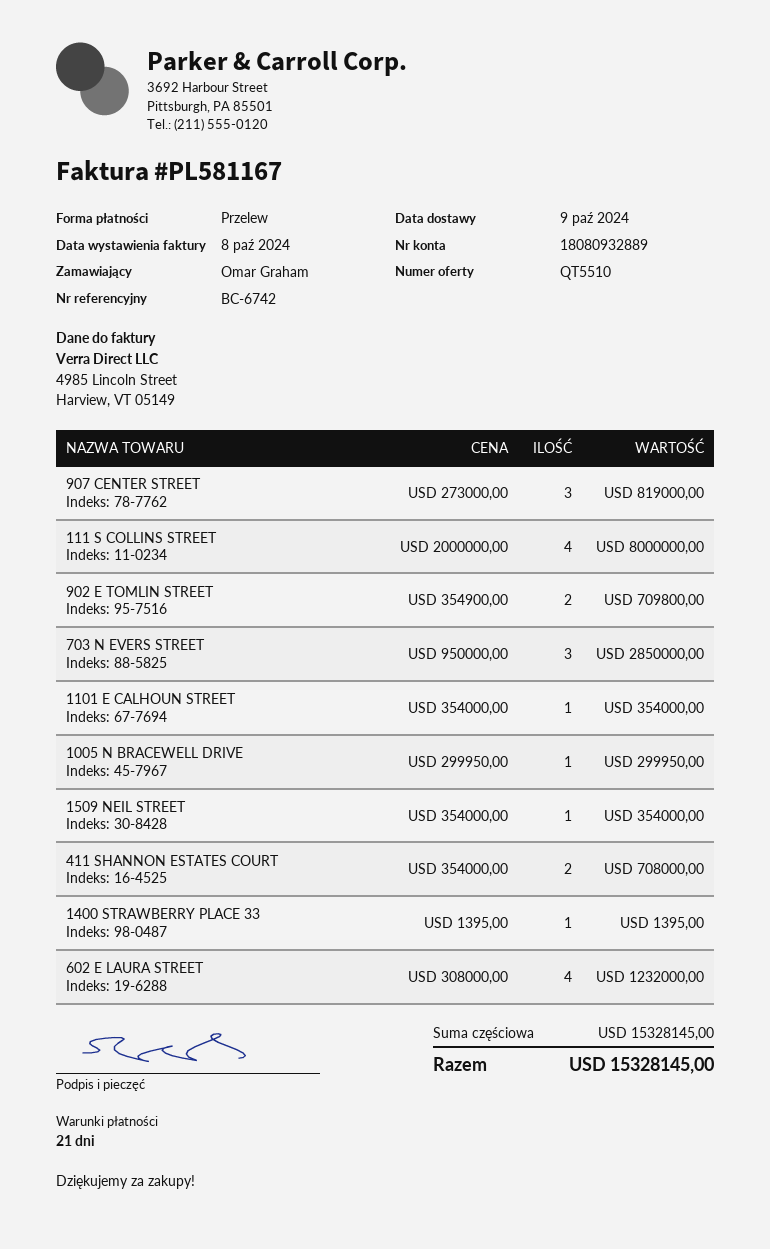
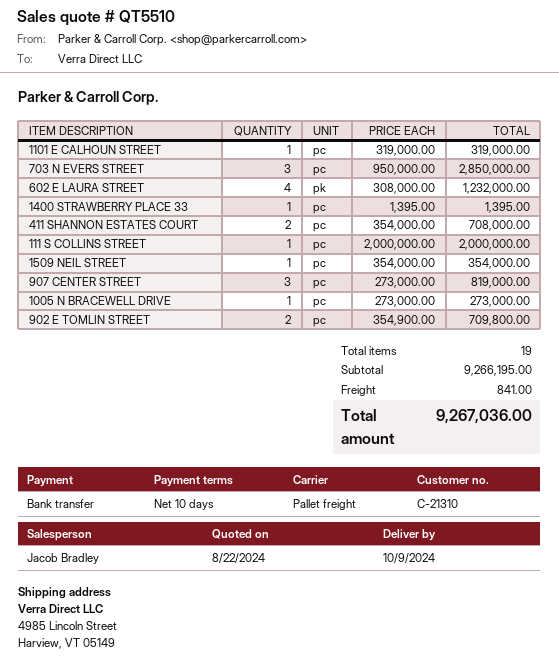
payment terms: 21 days -> 10 days
111 S COLLINS STREET: 4 x 2000000.00 = 8000000.00 -> 1 x 2000000.00 = 2000000.00
1101 E CALHOUN STREET: 1 x 354000.00 = 354000.00 -> 1 x 319000.00 = 319000.00
1005 N BRACEWELL DRIVE: 1 x 299950.00 = 299950.00 -> 1 x 273000.00 = 273000.00
subtotal: 15328145.00 -> 9266195.00
shipping: none -> 841.00
total: 15328145.00 -> 9267036.00

